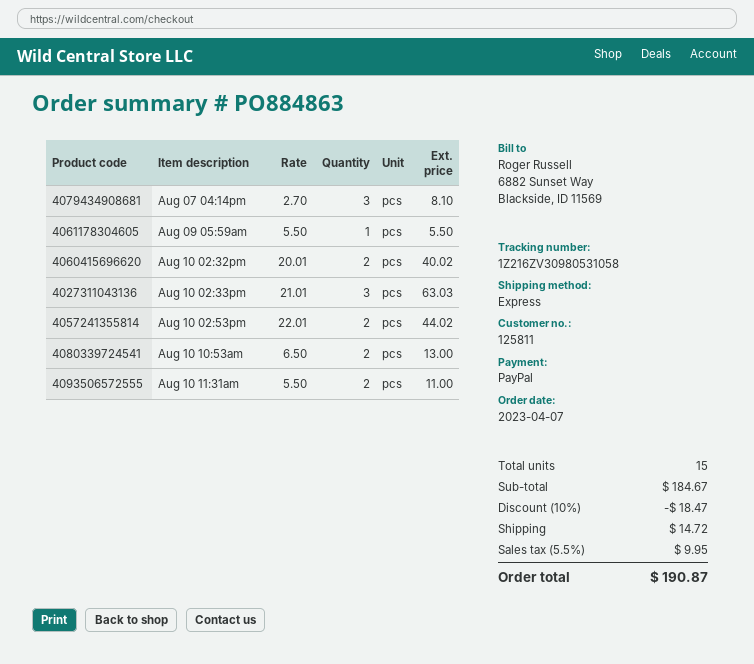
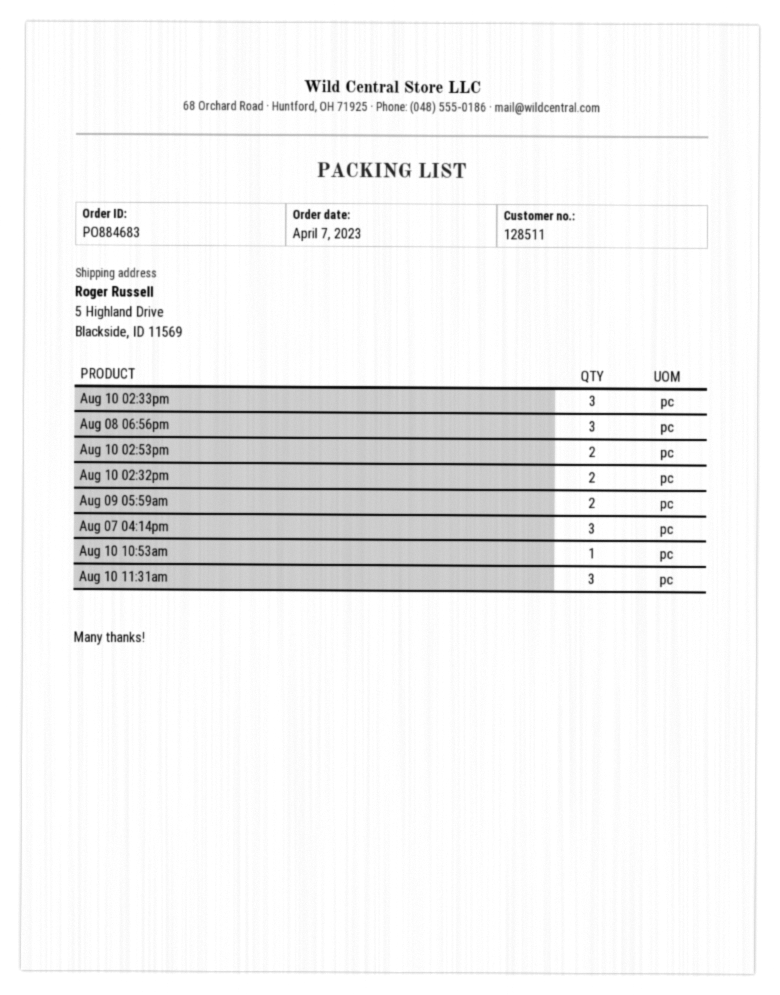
order number: PO884863 -> PO884683
customer number: 125811 -> 128511
Aug 09 05:59am: 1 -> 2
Aug 10 10:53am: 2 -> 1
Aug 10 11:31am: 2 -> 3
Aug 08 06:56pm: none -> 3

